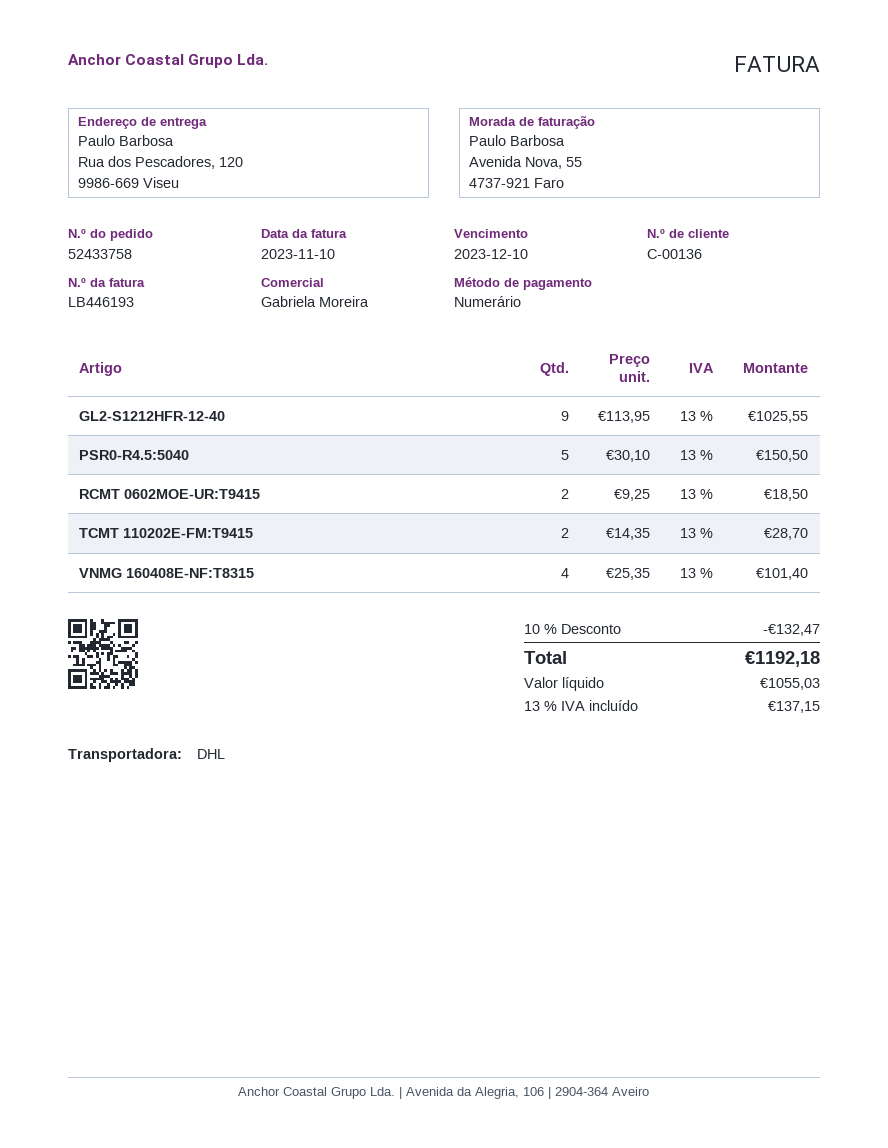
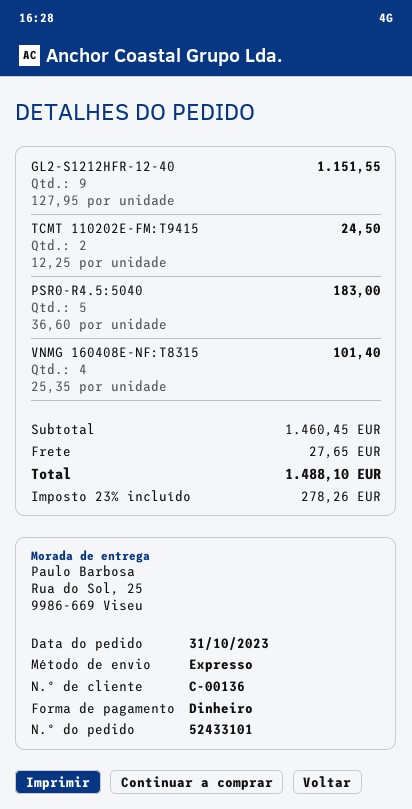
order number: 52433758 -> 52433101
shipping method: DHL -> express
ship to: Rua dos Pescadores, 120, 9986-669 Viseu -> Rua do Sol, 25, 9986-669 Viseu
GL2-S1212HFR-12-40: 9 x 113.95 = 1025.55 -> 9 x 127.95 = 1151.55
PSR0-R4.5:5040: 5 x 30.10 = 150.50 -> 5 x 36.60 = 183.00
RCMT 0602MOE-UR:T9415: 2 x 9.25 = 18.50 -> none
TCMT 110202E-FM:T9415: 2 x 14.35 = 28.70 -> 2 x 12.25 = 24.50
discount: 10% = 132.47 -> none
shipping: none -> 27.65
tax: 13% = 137.15 -> 23% = 278.26
total: 1192.18 -> 1488.10

